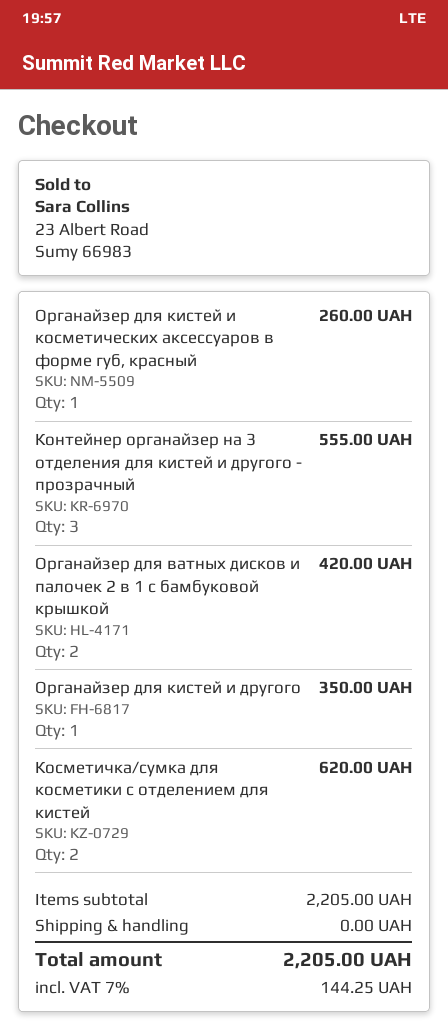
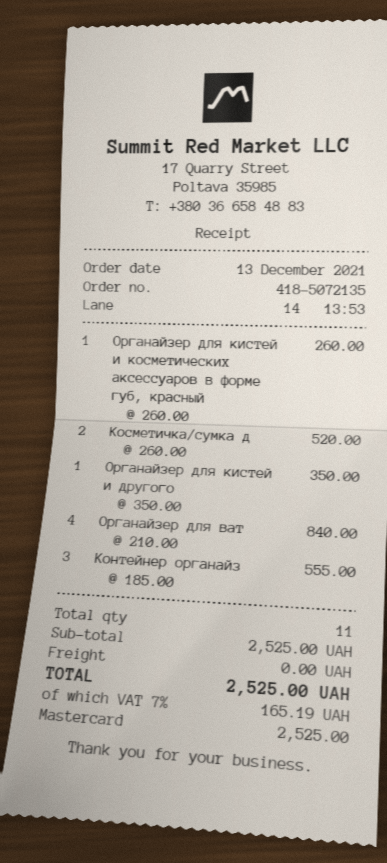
Органайзер для ватных дисков и палочек 2 в 1 с бамбуковой крышкой: 2 for 420.00 -> 4 for 840.00
Косметичка/сумка для косметики с отделением для кистей: 2 for 620.00 -> 2 for 520.00
subtotal: 2205.00 -> 2525.00
tax: 7% = 144.25 -> 7% = 165.19
total: 2205.00 -> 2525.00

